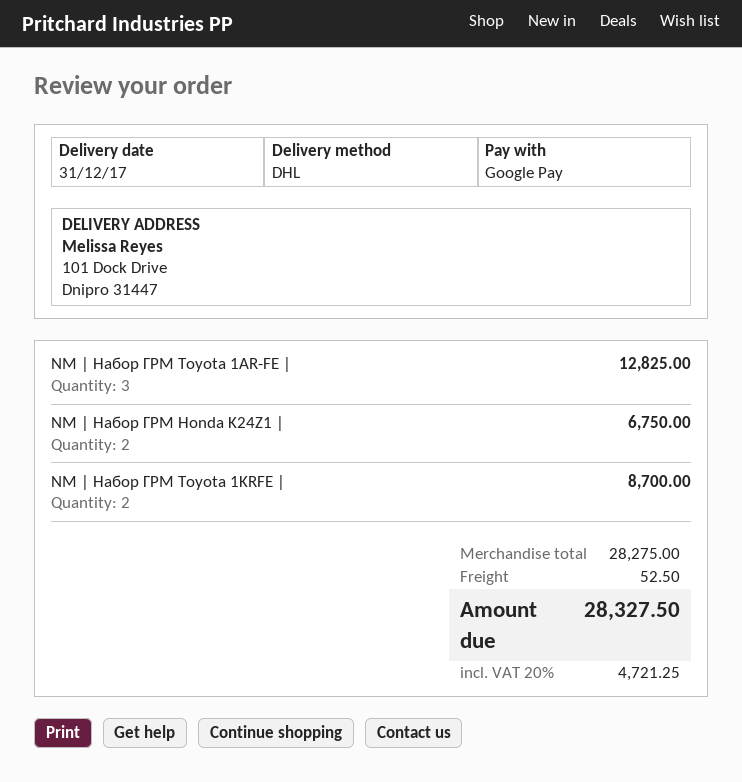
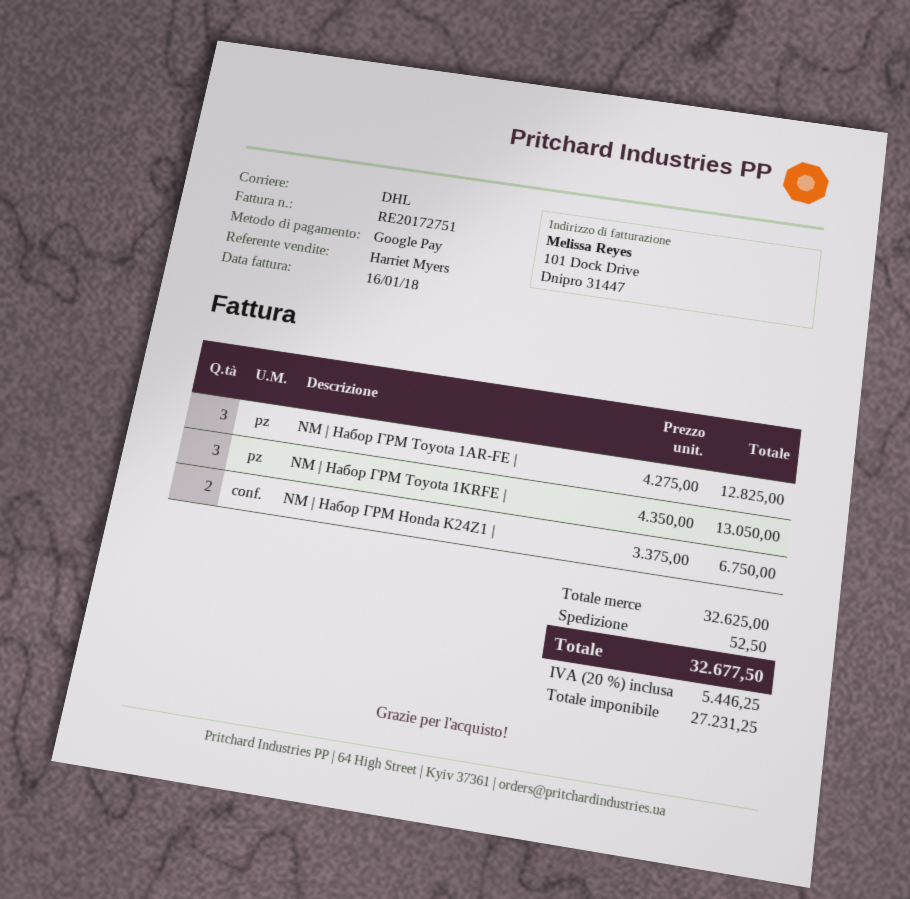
NM | Набор ГРМ Toyota 1KRFE |: 2 for 8700.00 -> 3 for 13050.00
subtotal: 28275.00 -> 32625.00
tax: 20% = 4721.25 -> 20% = 5446.25
total: 28327.50 -> 32677.50

